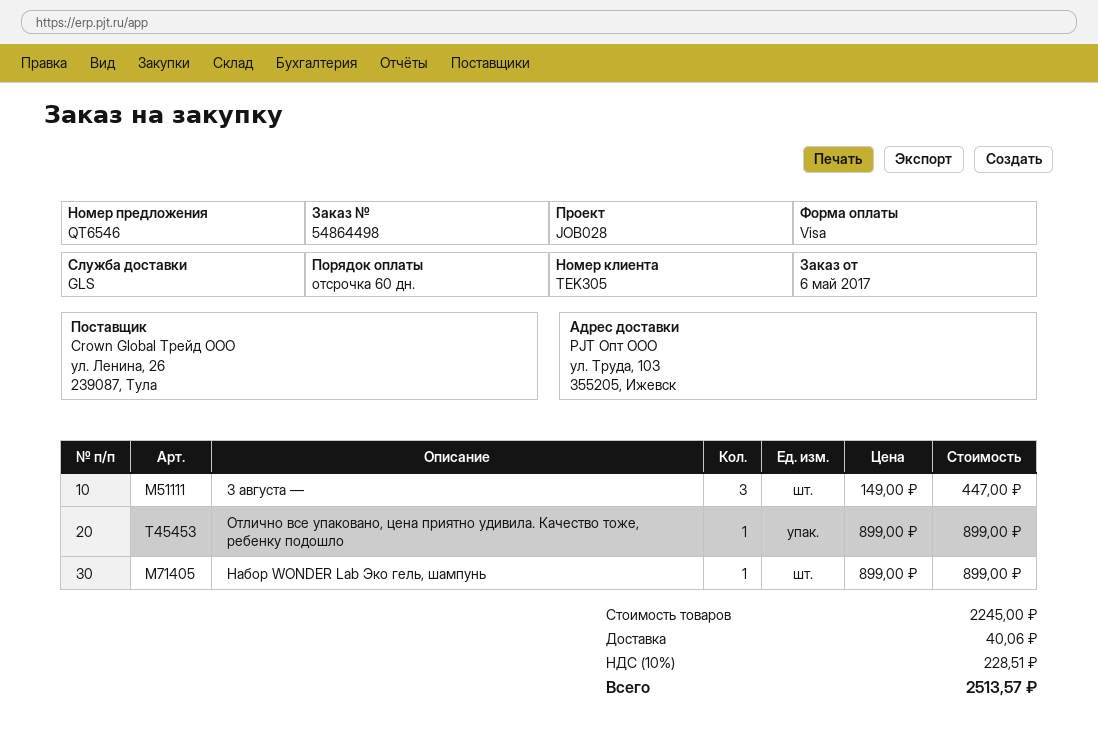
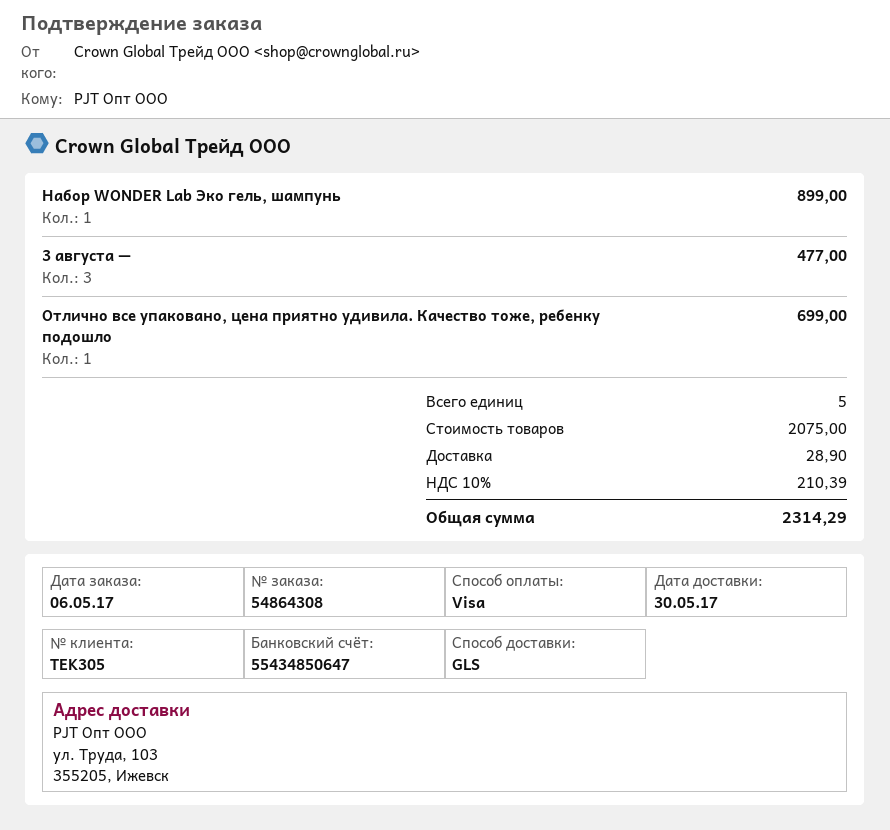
order number: 54864498 -> 54864308
3 августа —: 3 for 447.00 -> 3 for 477.00
Отлично все упаковано, цена приятно удивила. Качество тоже, ребенку подошло: 1 for 899.00 -> 1 for 699.00
subtotal: 2245.00 -> 2075.00
shipping: 40.06 -> 28.90
tax: 10% = 228.51 -> 10% = 210.39
total: 2513.57 -> 2314.29

